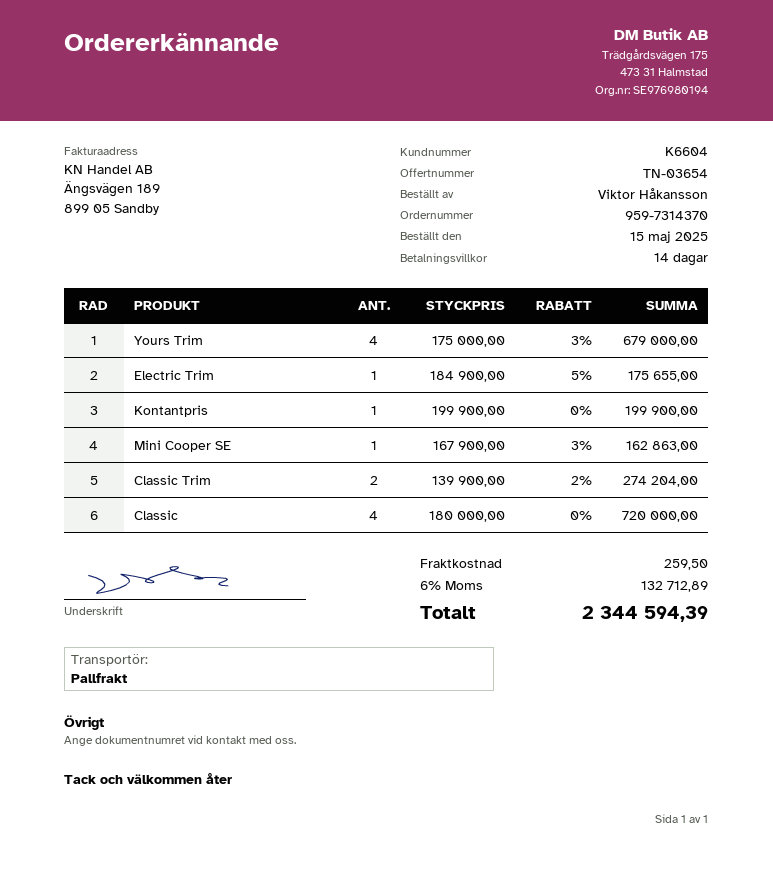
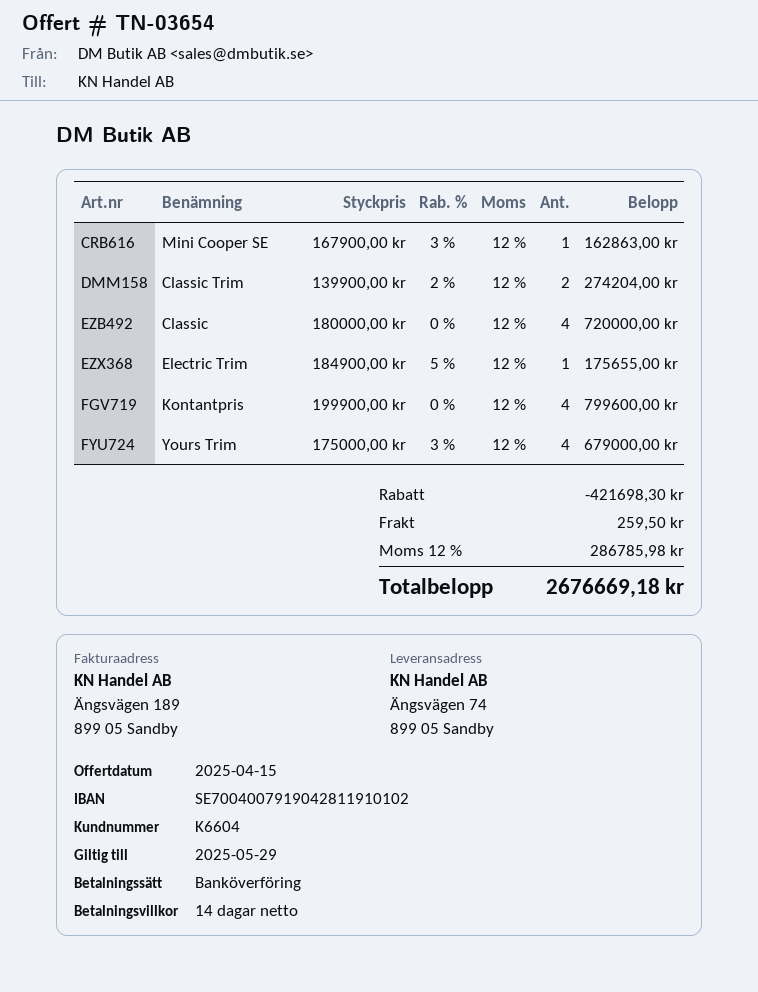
Kontantpris: 1 x 199900.00 = 199900.00 -> 4 x 199900.00 = 799600.00
discount: none -> 421698.30
tax: 6% = 132712.89 -> 12% = 286785.98
total: 2344594.39 -> 2676669.18

